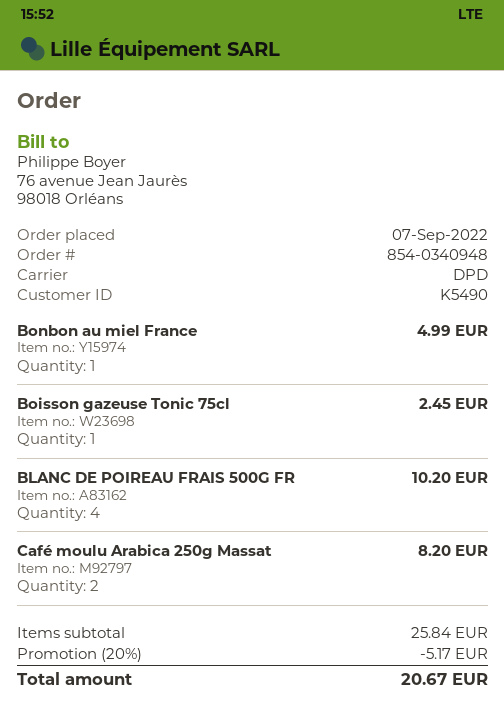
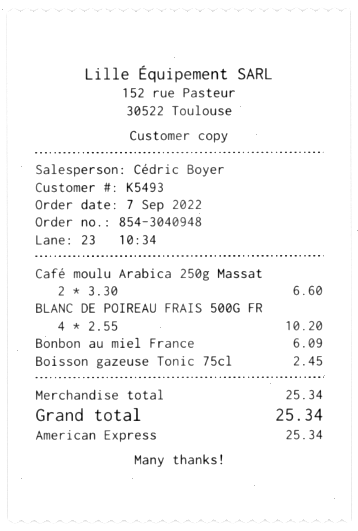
order number: 854-0340948 -> 854-3040948
customer number: K5490 -> K5493
Bonbon au miel France: 1 for 4.99 -> 1 for 6.09
Café moulu Arabica 250g Massat: 2 for 8.20 -> 2 for 6.60
subtotal: 25.84 -> 25.34
discount: 20% = 5.17 -> none
total: 20.67 -> 25.34

